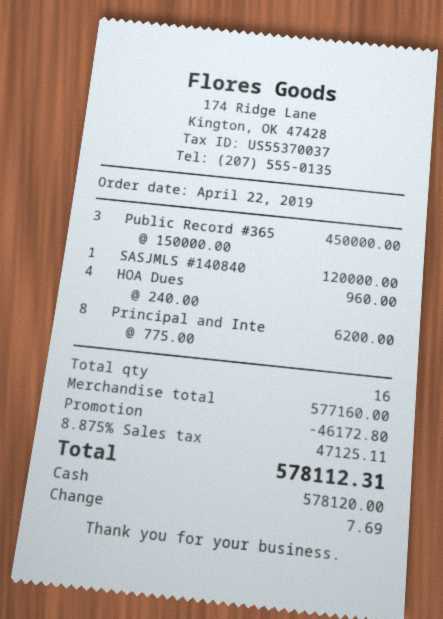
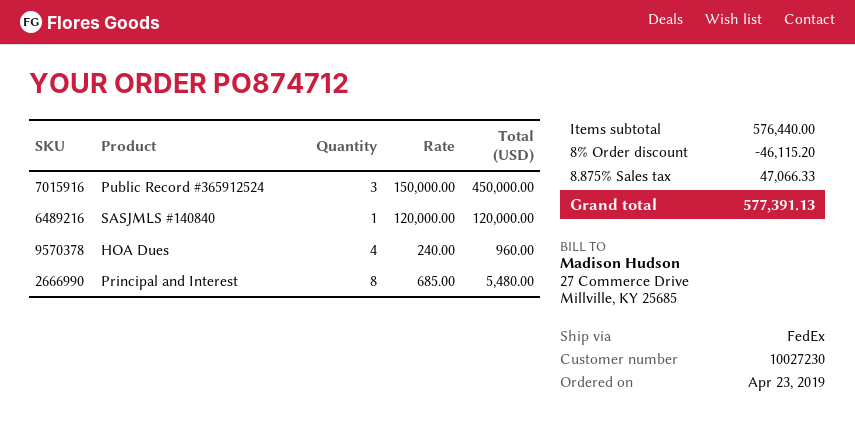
order date: 2019-04-22 -> 2019-04-23
Principal and Inte: 8 x 775.00 = 6200.00 -> 8 x 685.00 = 5480.00
subtotal: 577160.00 -> 576440.00
discount: 46172.80 -> 46115.20
tax: 8.875% = 47125.11 -> 8.875% = 47066.33
total: 578112.31 -> 577391.13

